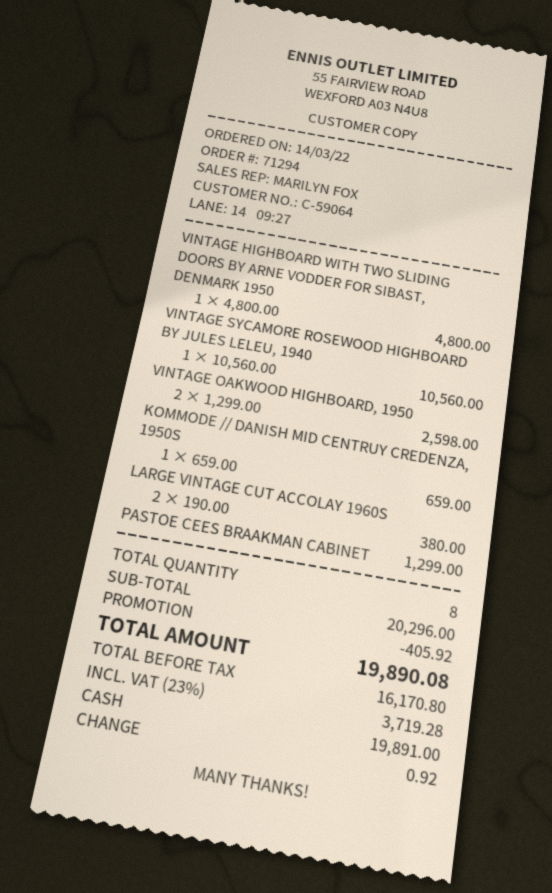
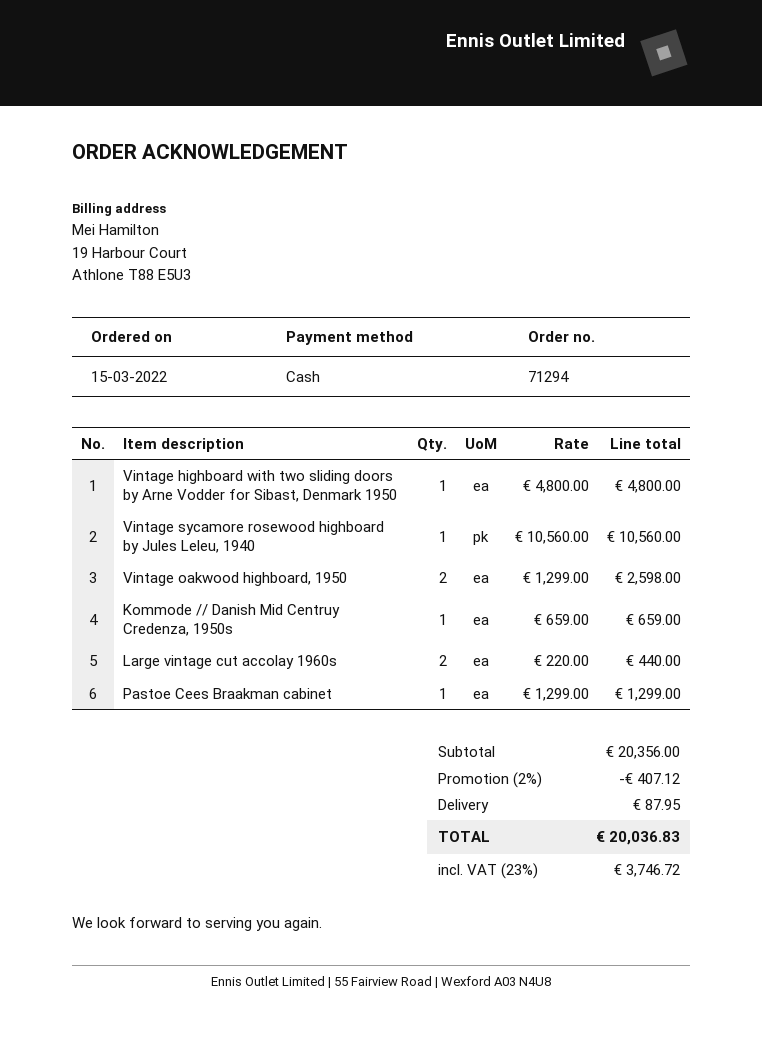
order date: 2022-03-14 -> 2022-03-15
LARGE VINTAGE CUT ACCOLAY 1960S: 2 x 190.00 = 380.00 -> 2 x 220.00 = 440.00
subtotal: 20296.00 -> 20356.00
discount: 405.92 -> 407.12
shipping: none -> 87.95
tax: 23% = 3719.28 -> 23% = 3746.72
total: 19890.08 -> 20036.83

